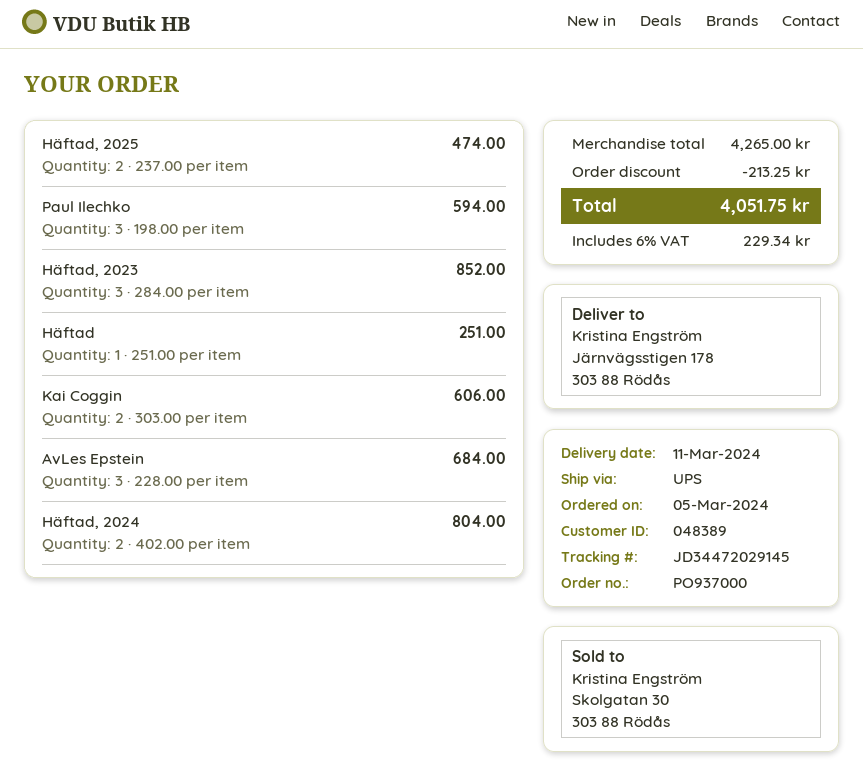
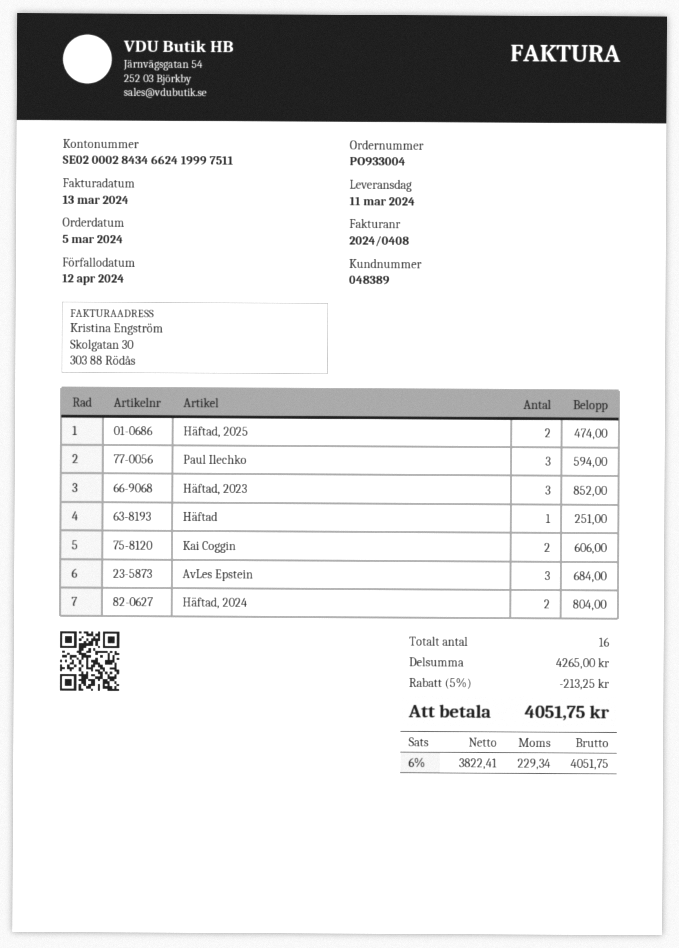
order number: PO937000 -> PO933004

